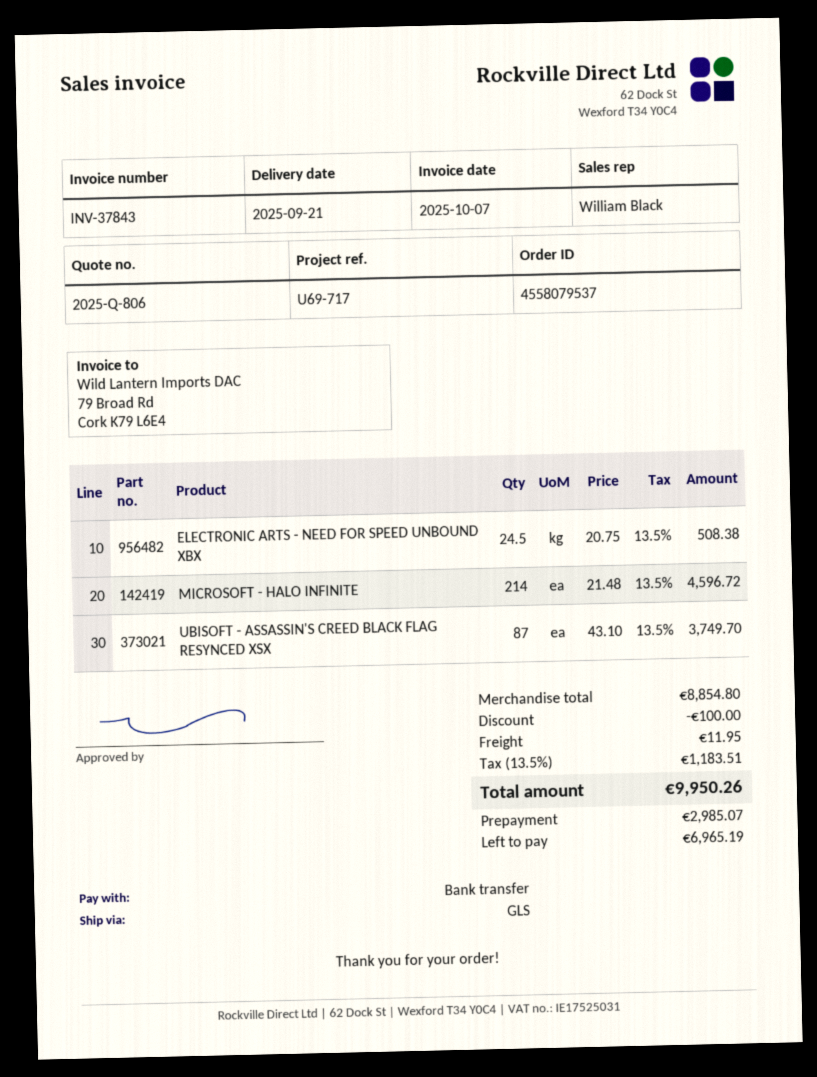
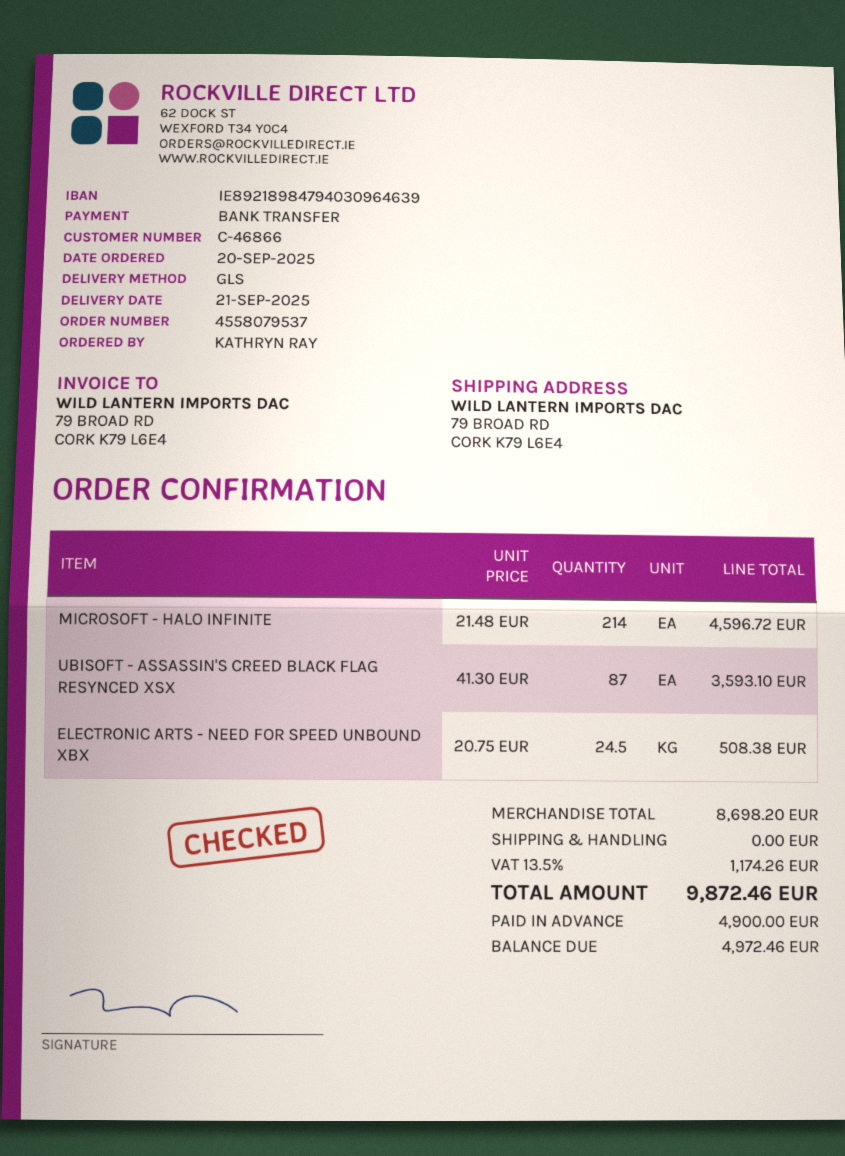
UBISOFT - ASSASSIN'S CREED BLACK FLAG RESYNCED XSX: 87 x 43.10 = 3749.70 -> 87 x 41.30 = 3593.10
subtotal: 8854.80 -> 8698.20
discount: 100.00 -> none
shipping: 11.95 -> 0.00
tax: 13.5% = 1183.51 -> 13.5% = 1174.26
total: 9950.26 -> 9872.46
deposit: 2985.07 -> 4900.00
balance: 6965.19 -> 4972.46

